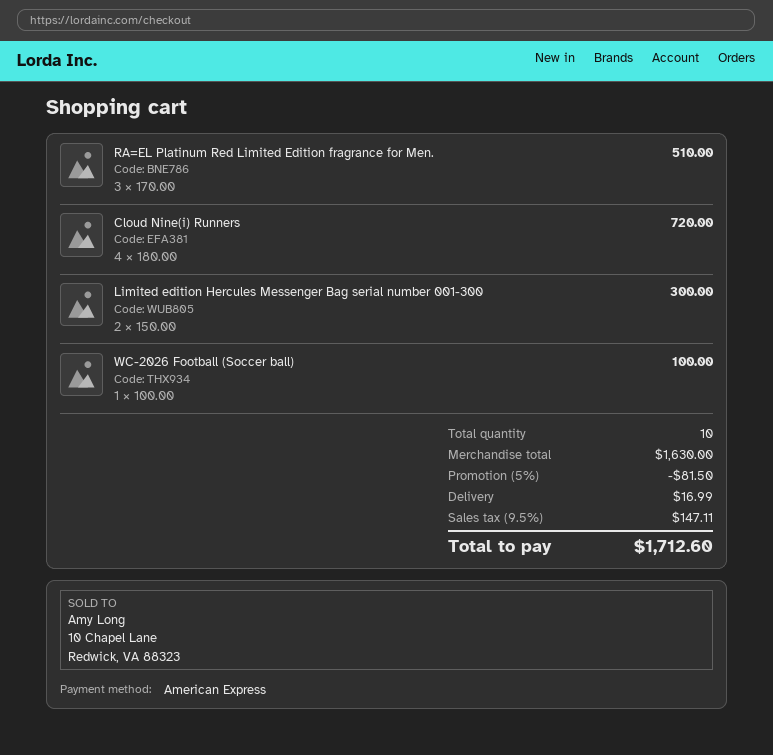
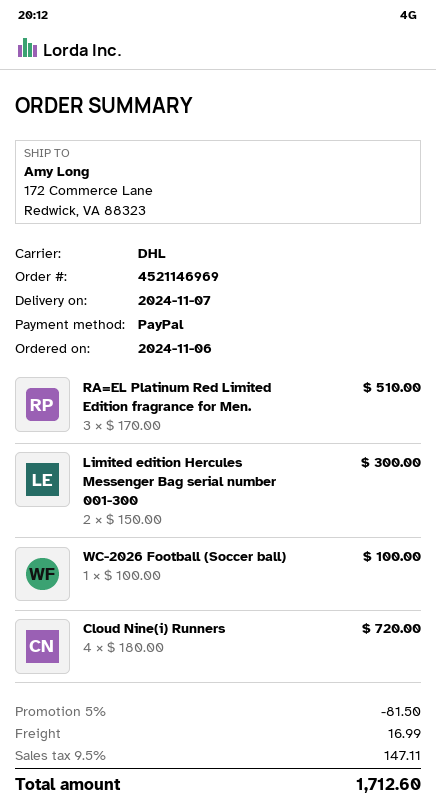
payment method: American Express -> PayPal

